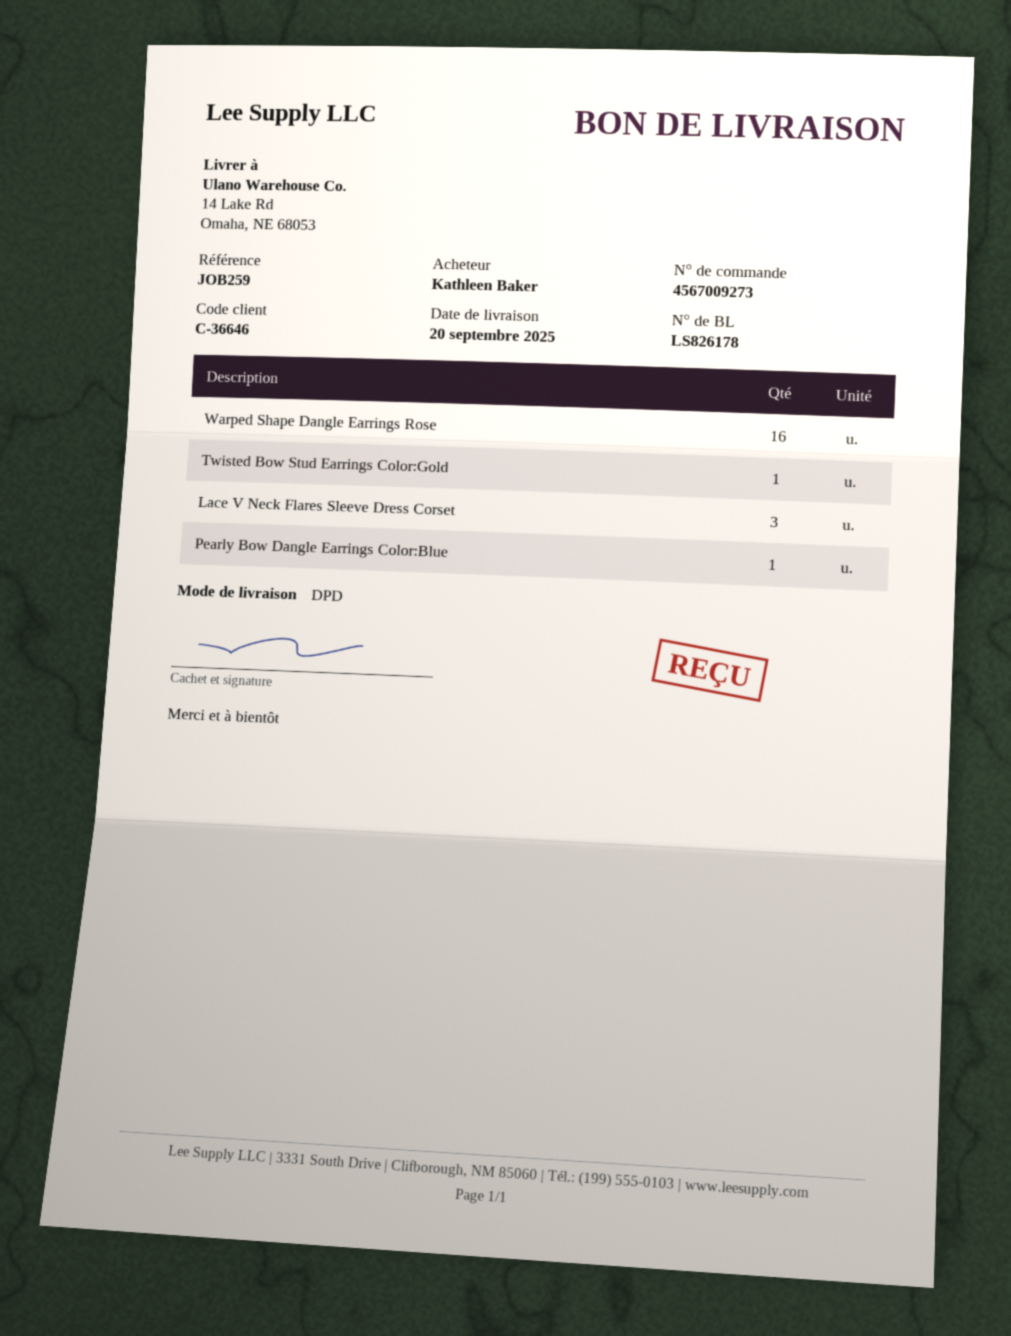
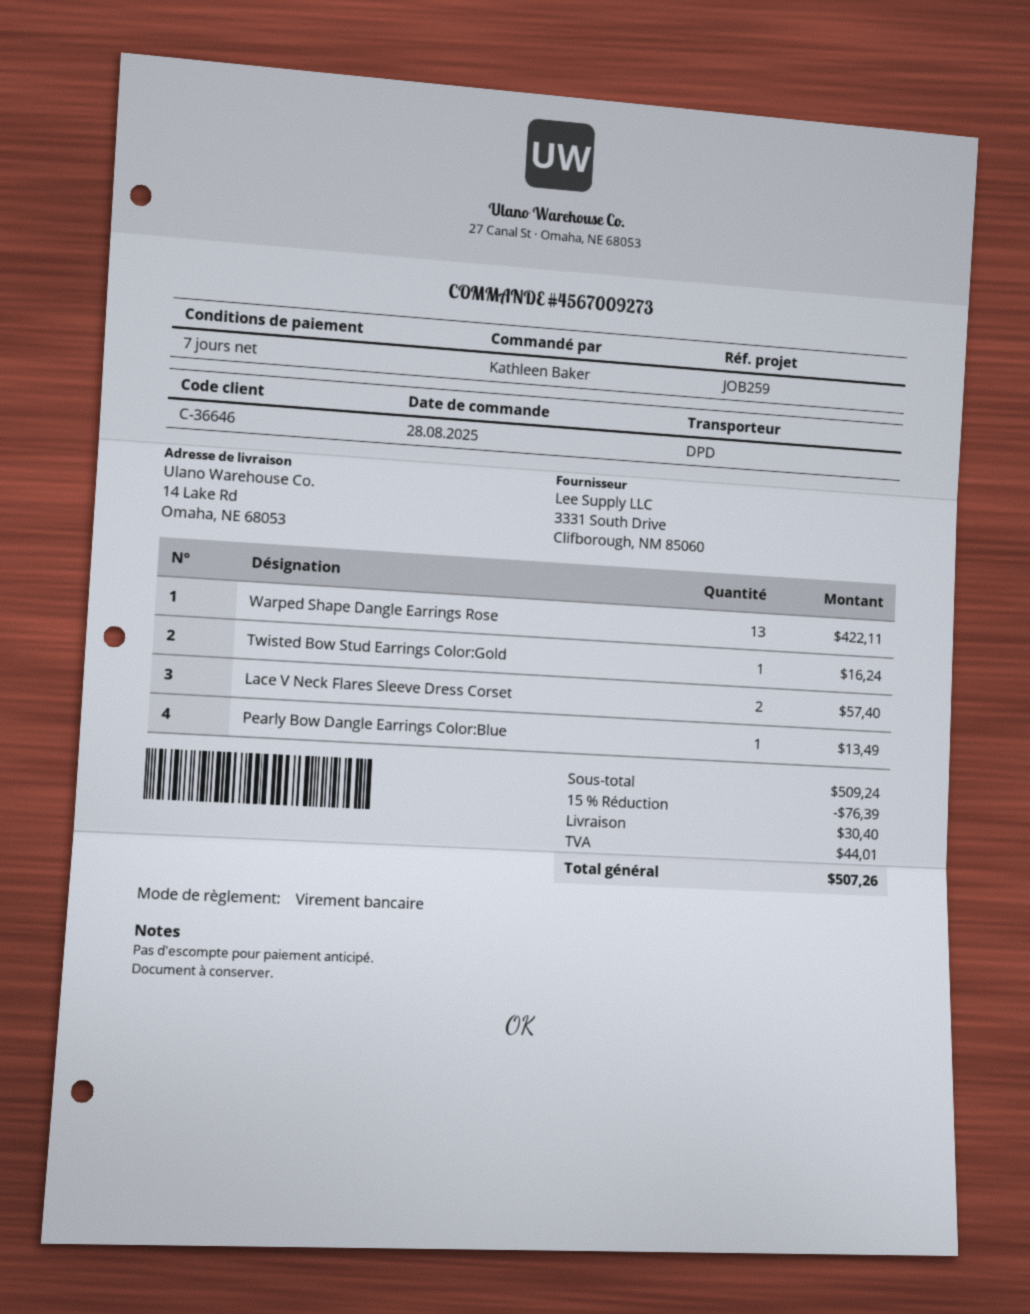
Warped Shape Dangle Earrings Rose: 16 -> 13
Lace V Neck Flares Sleeve Dress Corset: 3 -> 2

